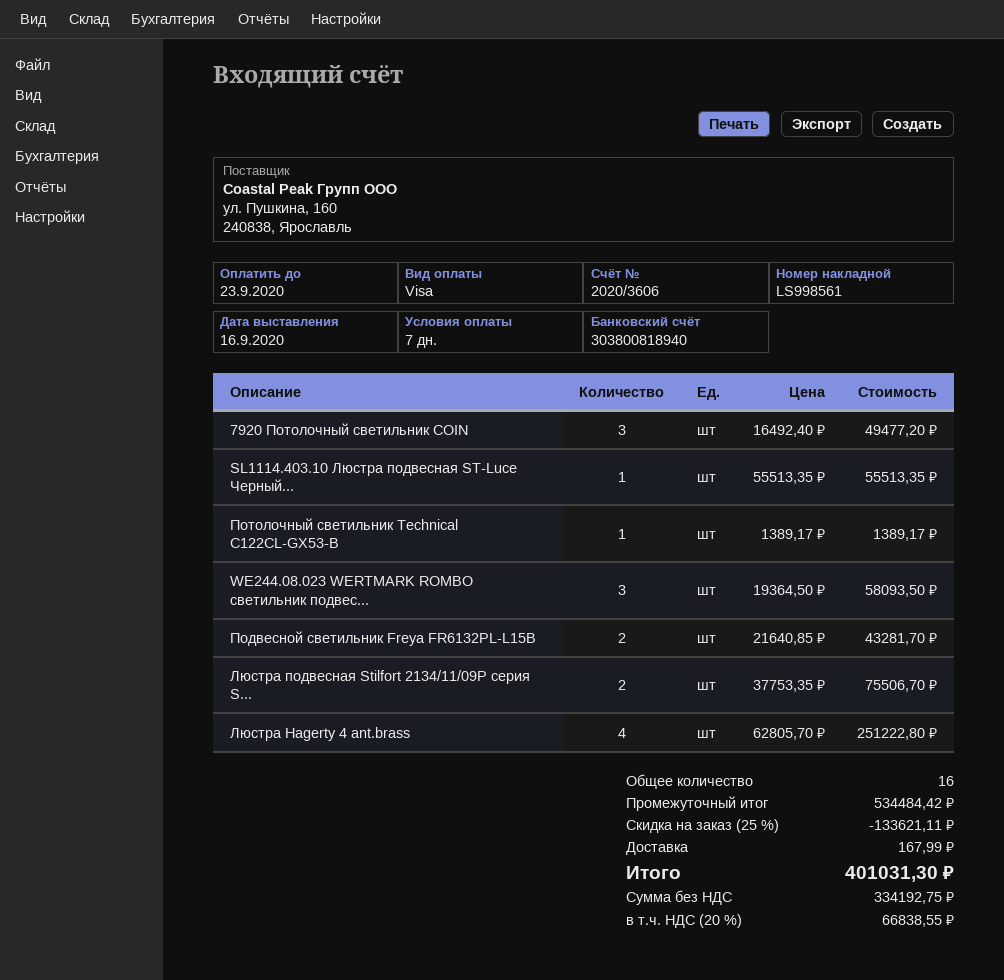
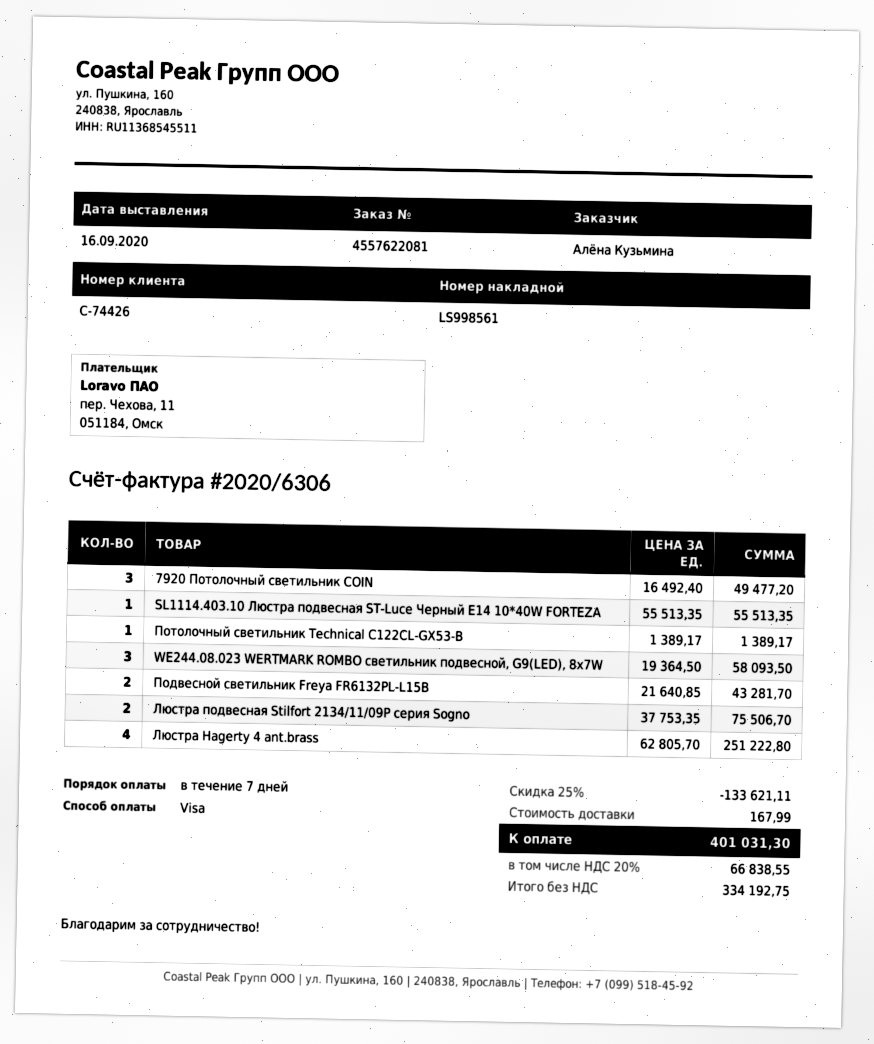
invoice number: 2020/3606 -> 2020/6306

